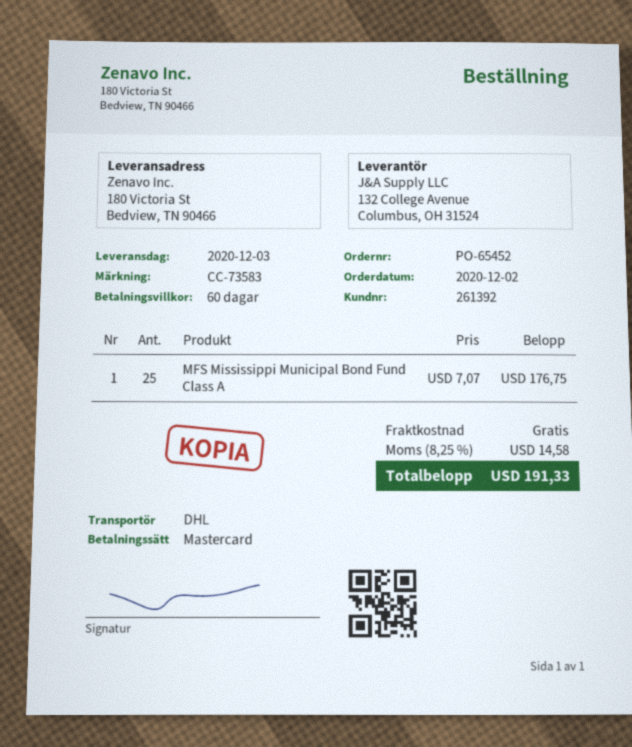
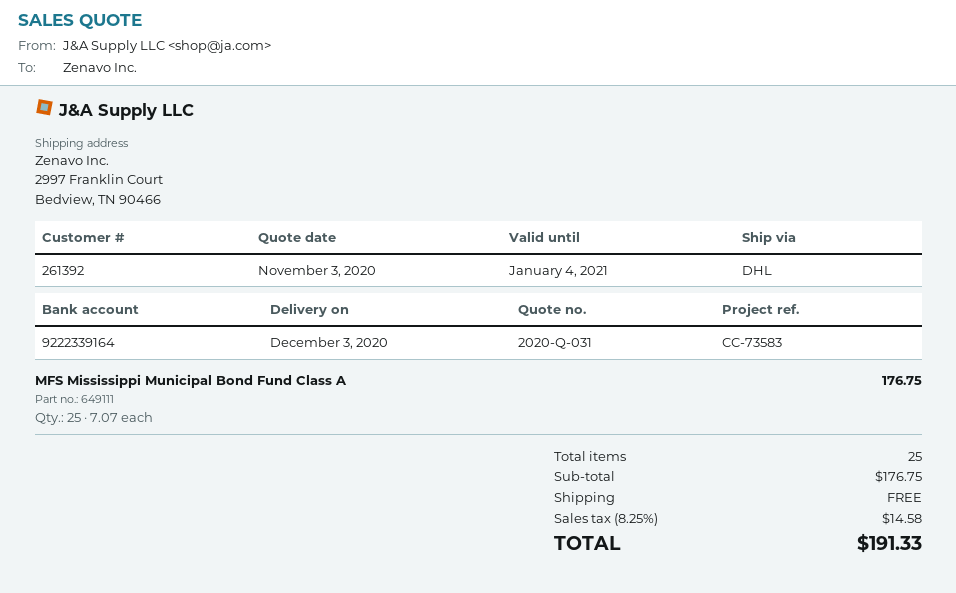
ship to: 180 Victoria St, Bedview, TN 90466 -> 2997 Franklin Court, Bedview, TN 90466

